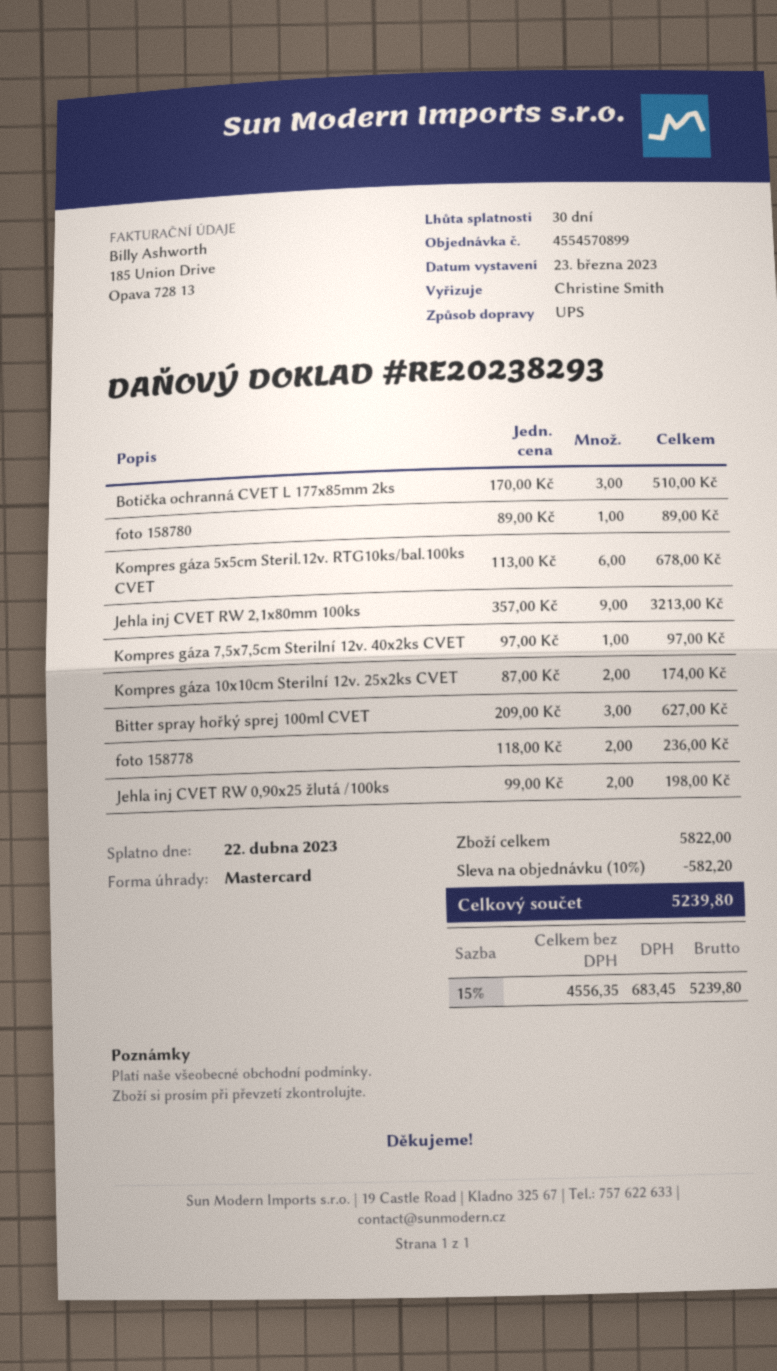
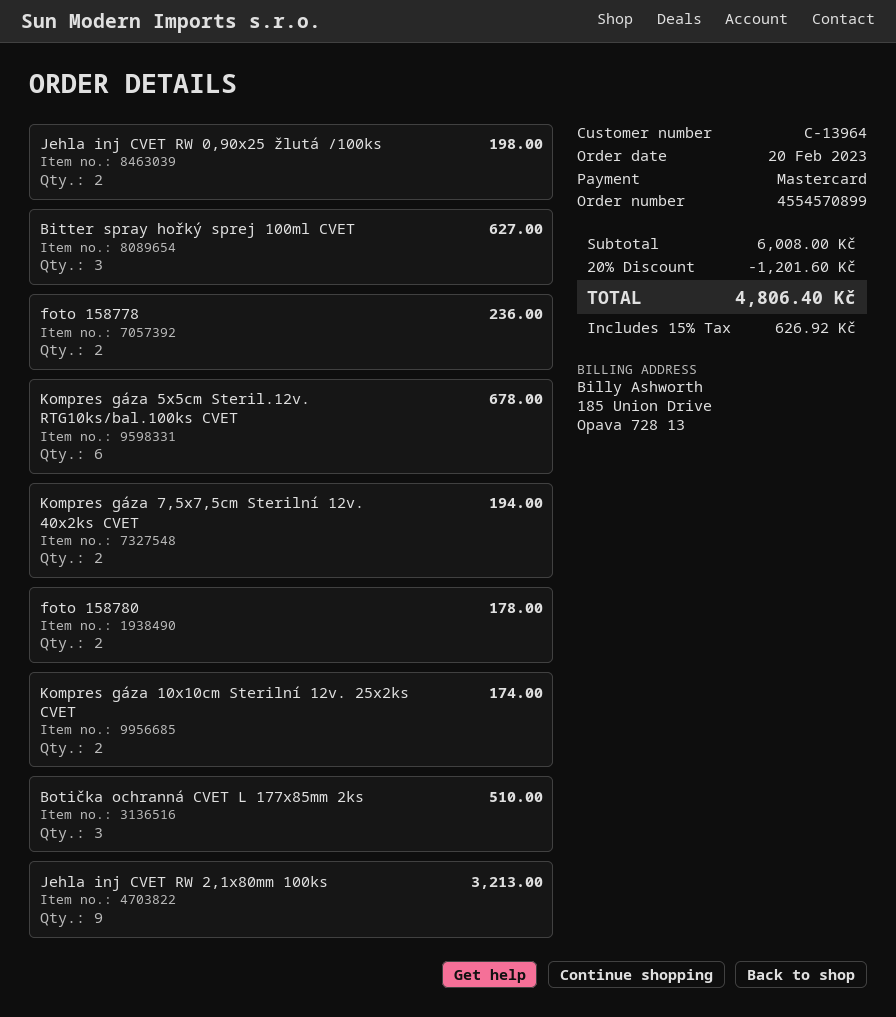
foto 158780: 1 for 89.00 -> 2 for 178.00
Kompres gáza 7,5x7,5cm Sterilní 12v. 40x2ks CVET: 1 for 97.00 -> 2 for 194.00
subtotal: 5822.00 -> 6008.00
discount: 10% = 582.20 -> 20% = 1201.60
tax: 15% = 683.45 -> 15% = 626.92
total: 5239.80 -> 4806.40

